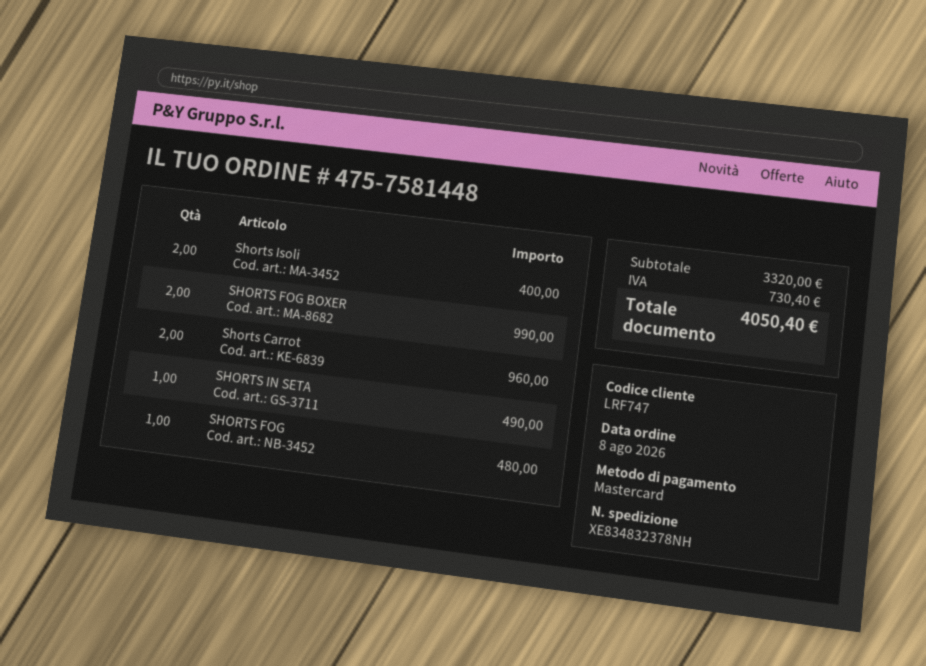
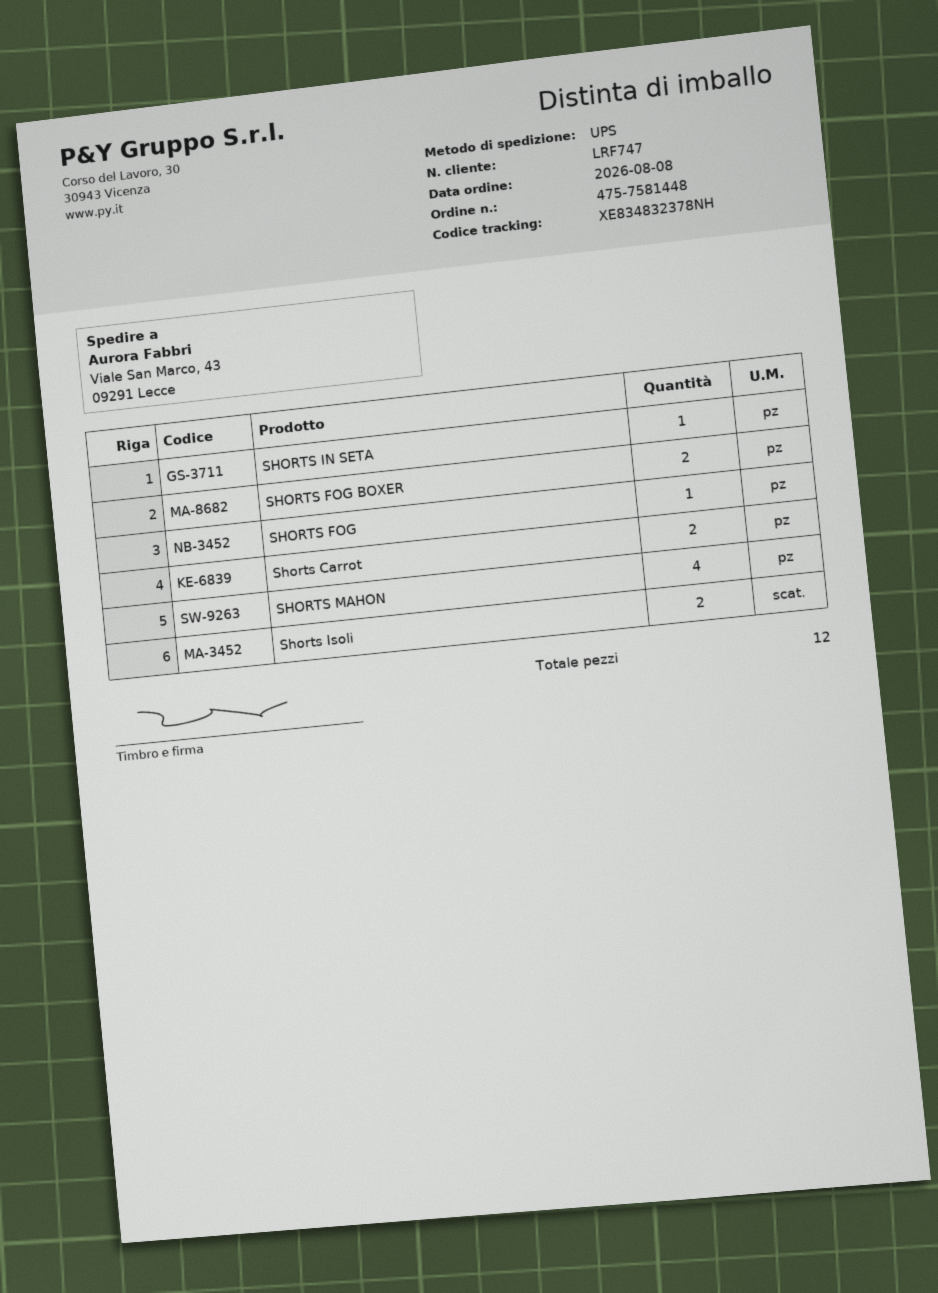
SHORTS MAHON: none -> 4

